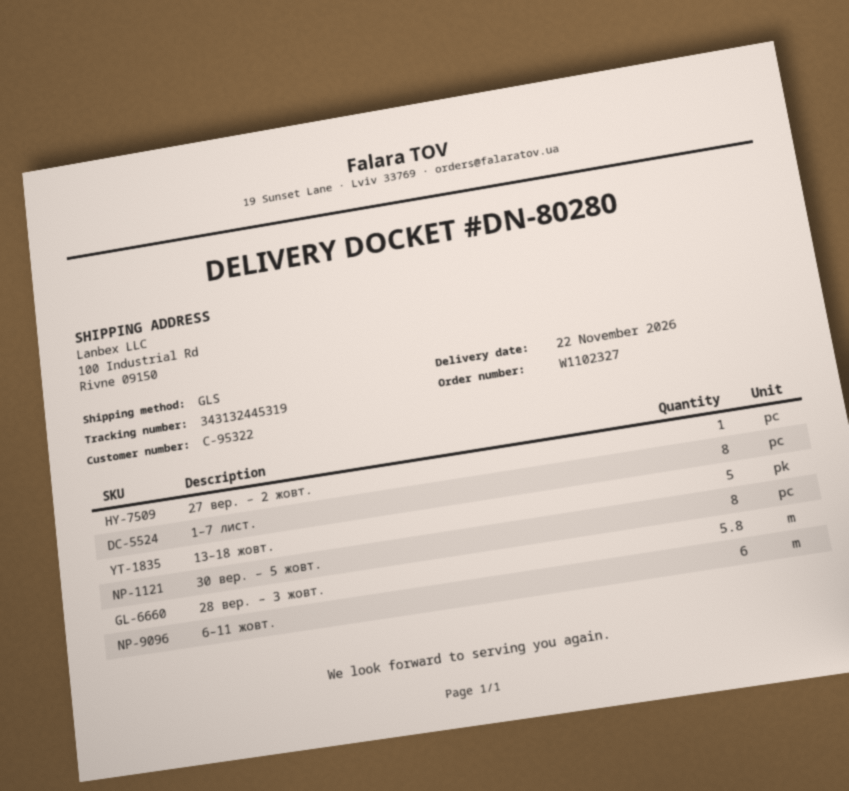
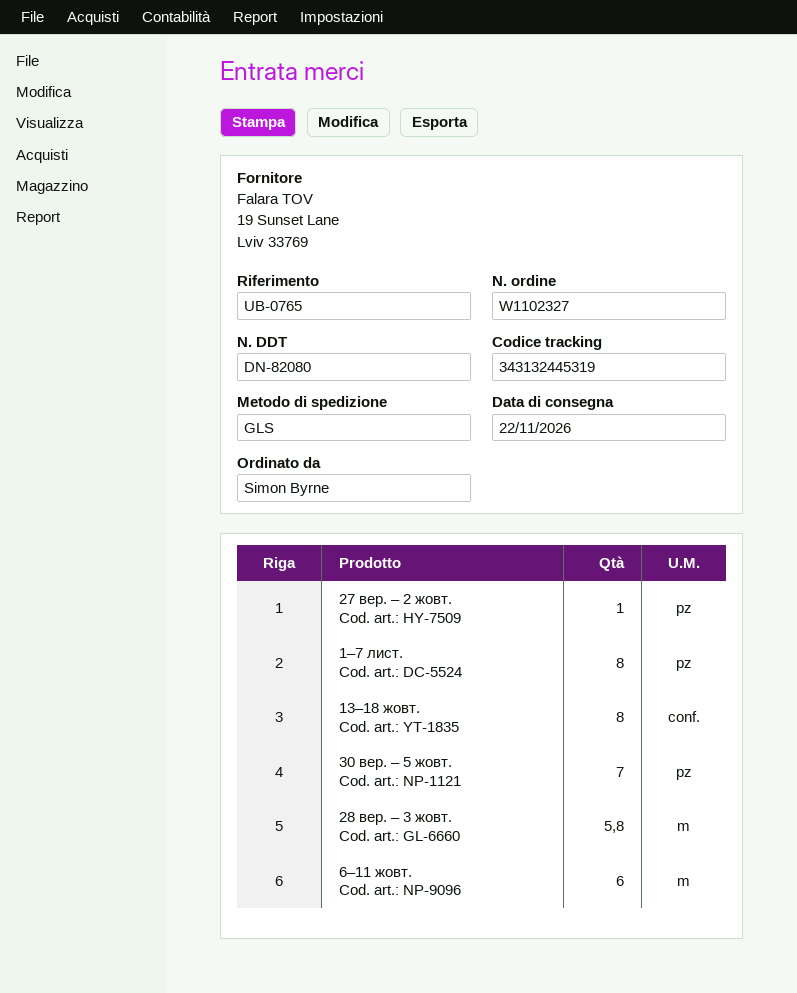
delivery note number: DN-80280 -> DN-82080
13–18 жовт.: 5 -> 8
30 вер. – 5 жовт.: 8 -> 7

